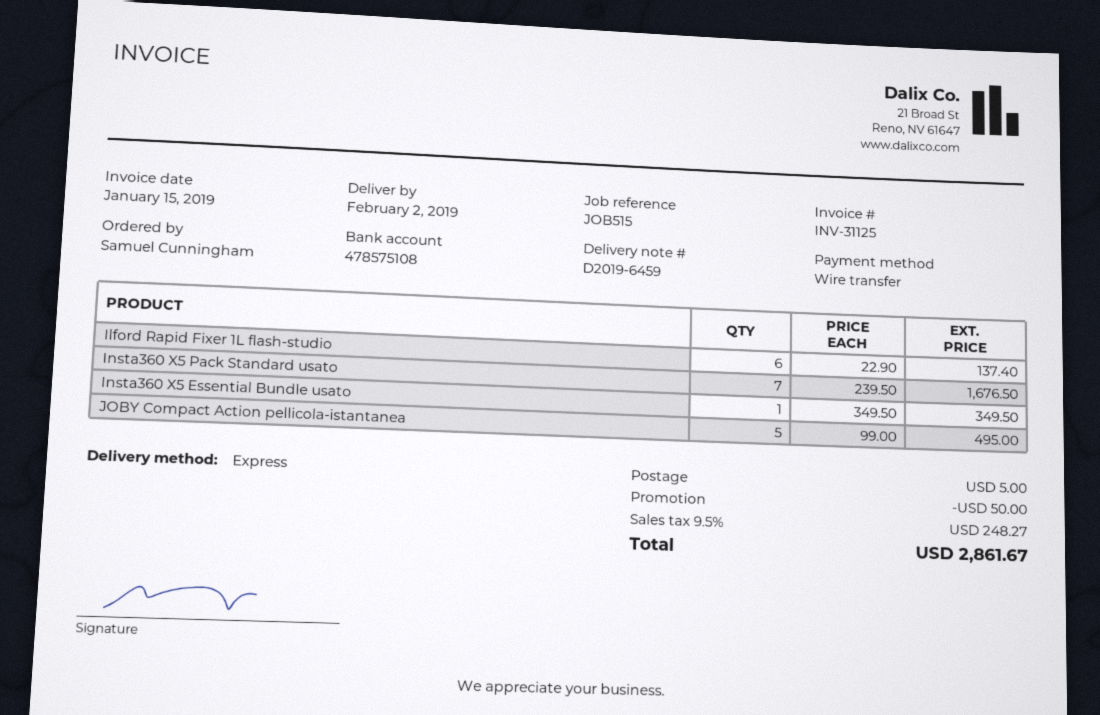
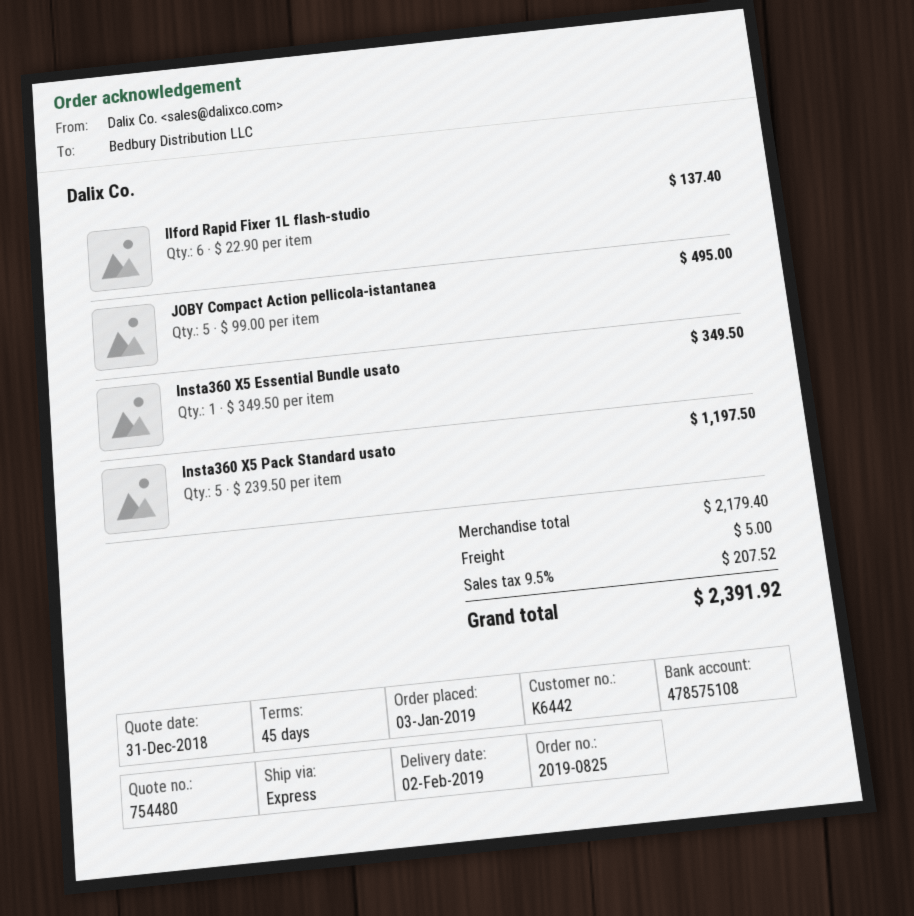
Insta360 X5 Pack Standard usato: 7 x 239.50 = 1676.50 -> 5 x 239.50 = 1197.50
discount: 50.00 -> none
tax: 9.5% = 248.27 -> 9.5% = 207.52
total: 2861.67 -> 2391.92

